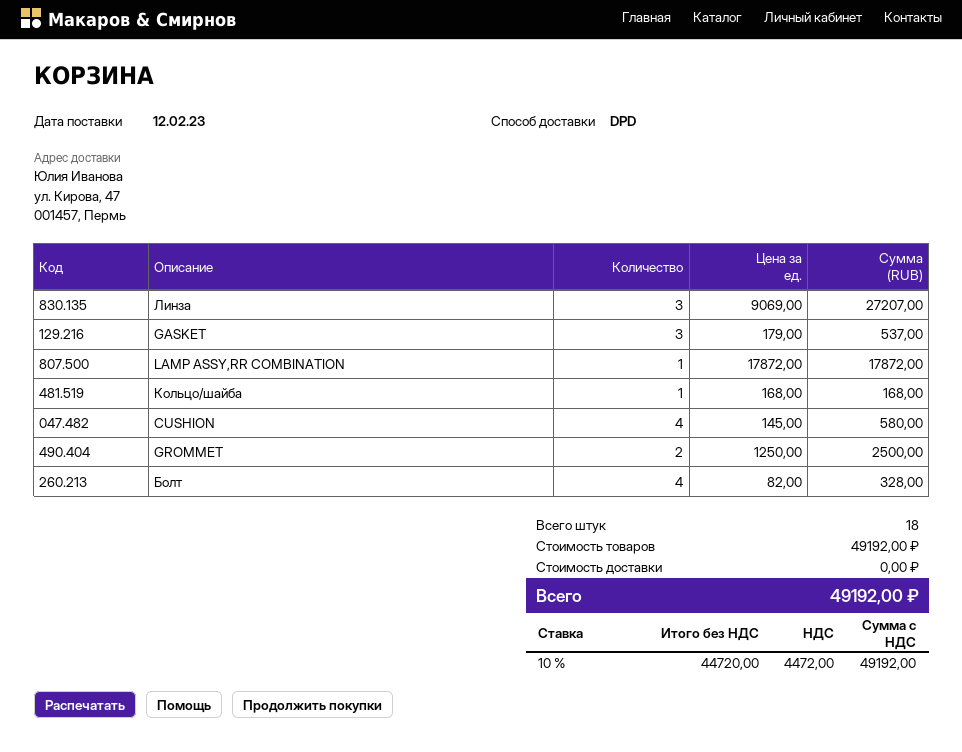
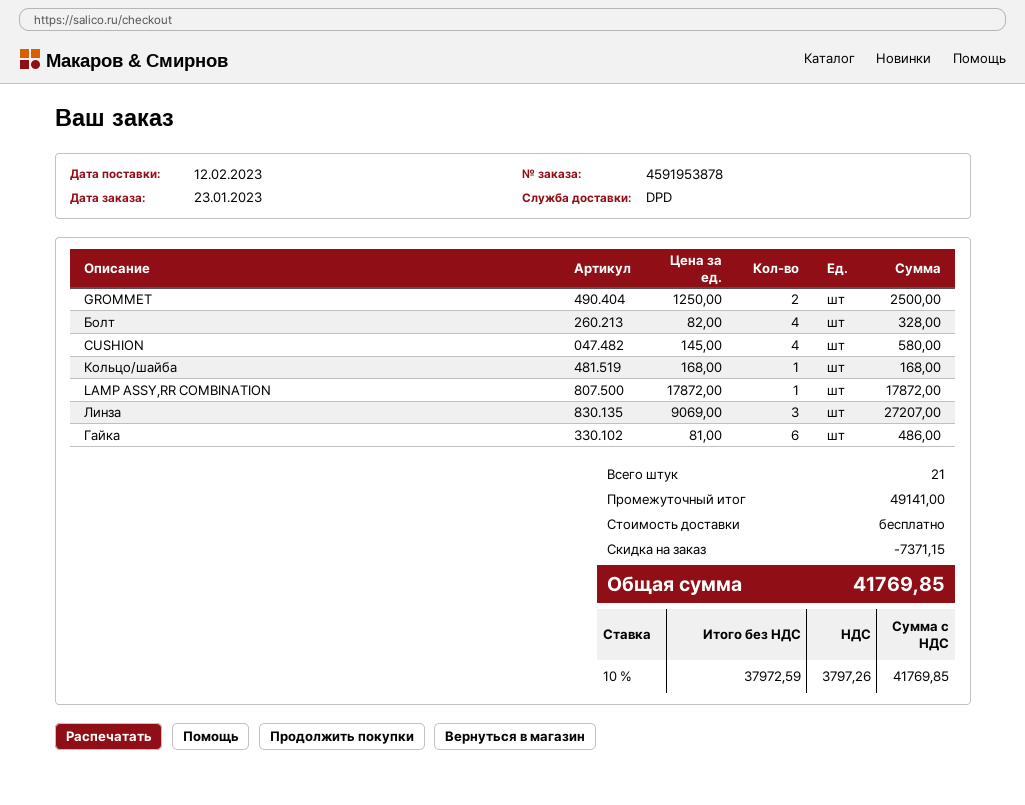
GASKET: 3 x 179.00 = 537.00 -> none
Гайка: none -> 6 x 81.00 = 486.00
total quantity: 18 -> 21
subtotal: 49192.00 -> 49141.00
discount: none -> 7371.15
net: 44720.00 -> 37972.59
tax: 10% = 4472.00 -> 10% = 3797.26
total: 49192.00 -> 41769.85

